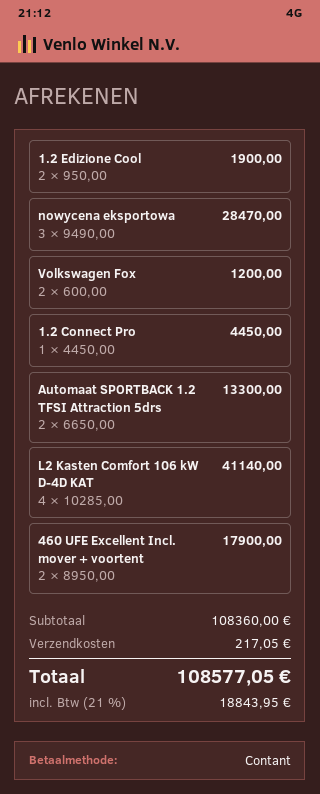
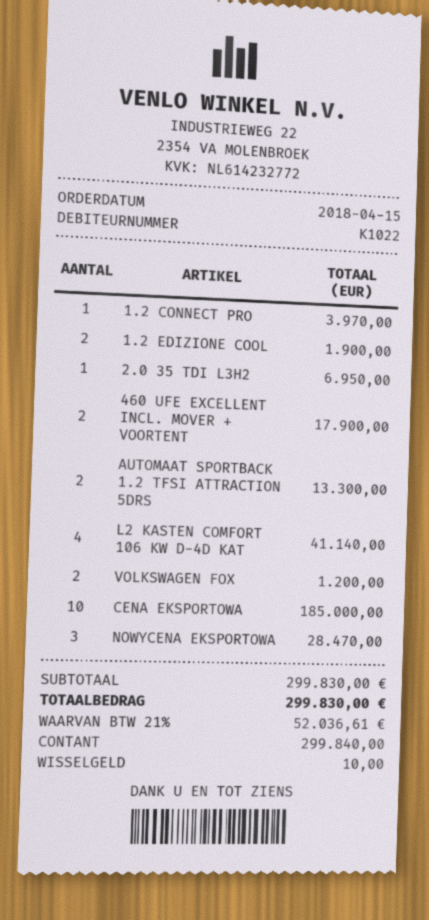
1.2 Connect Pro: 1 for 4450.00 -> 1 for 3970.00
2.0 35 TDI L3H2: none -> 1 for 6950.00
CENA EKSPORTOWA: none -> 10 for 185000.00
subtotal: 108360.00 -> 299830.00
shipping: 217.05 -> none
tax: 21% = 18843.95 -> 21% = 52036.61
total: 108577.05 -> 299830.00

